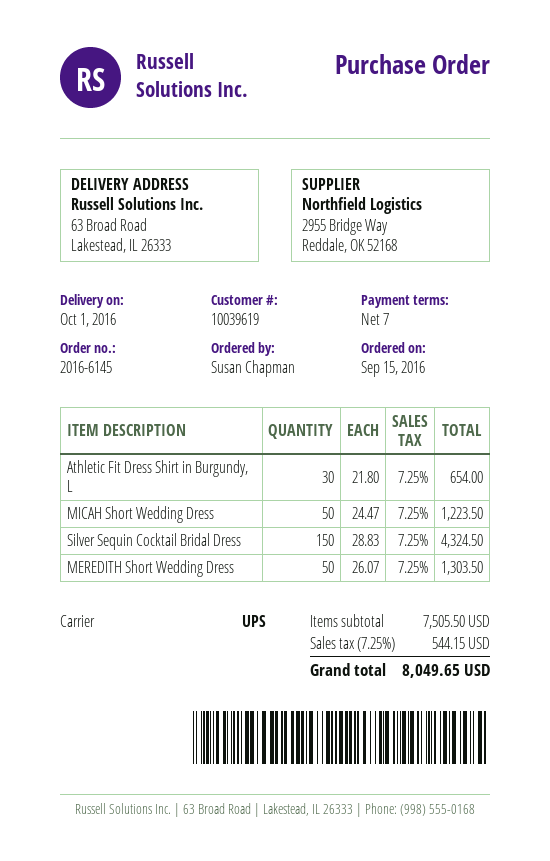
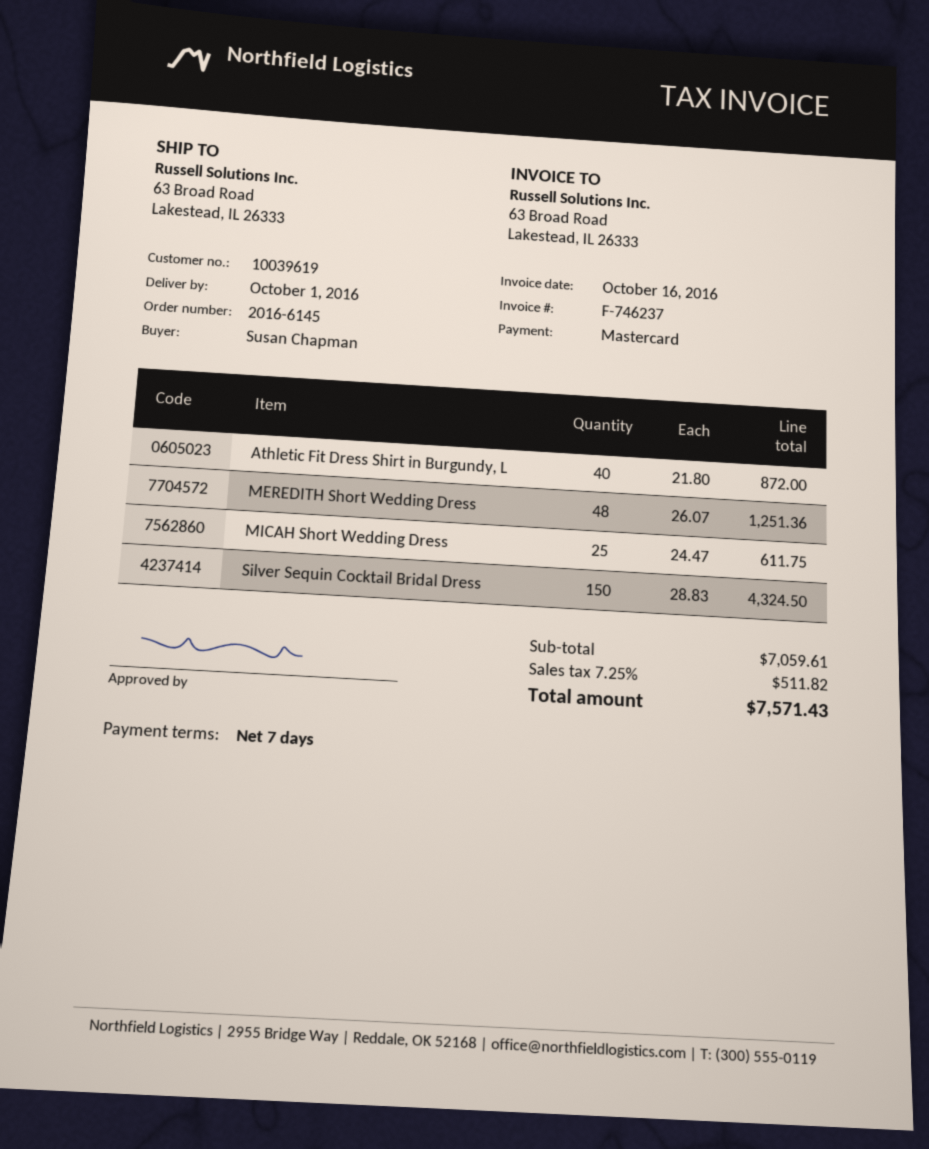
Athletic Fit Dress Shirt in Burgundy, L: 30 x 21.80 = 654.00 -> 40 x 21.80 = 872.00
MICAH Short Wedding Dress: 50 x 24.47 = 1223.50 -> 25 x 24.47 = 611.75
MEREDITH Short Wedding Dress: 50 x 26.07 = 1303.50 -> 48 x 26.07 = 1251.36
subtotal: 7505.50 -> 7059.61
tax: 7.25% = 544.15 -> 7.25% = 511.82
total: 8049.65 -> 7571.43

